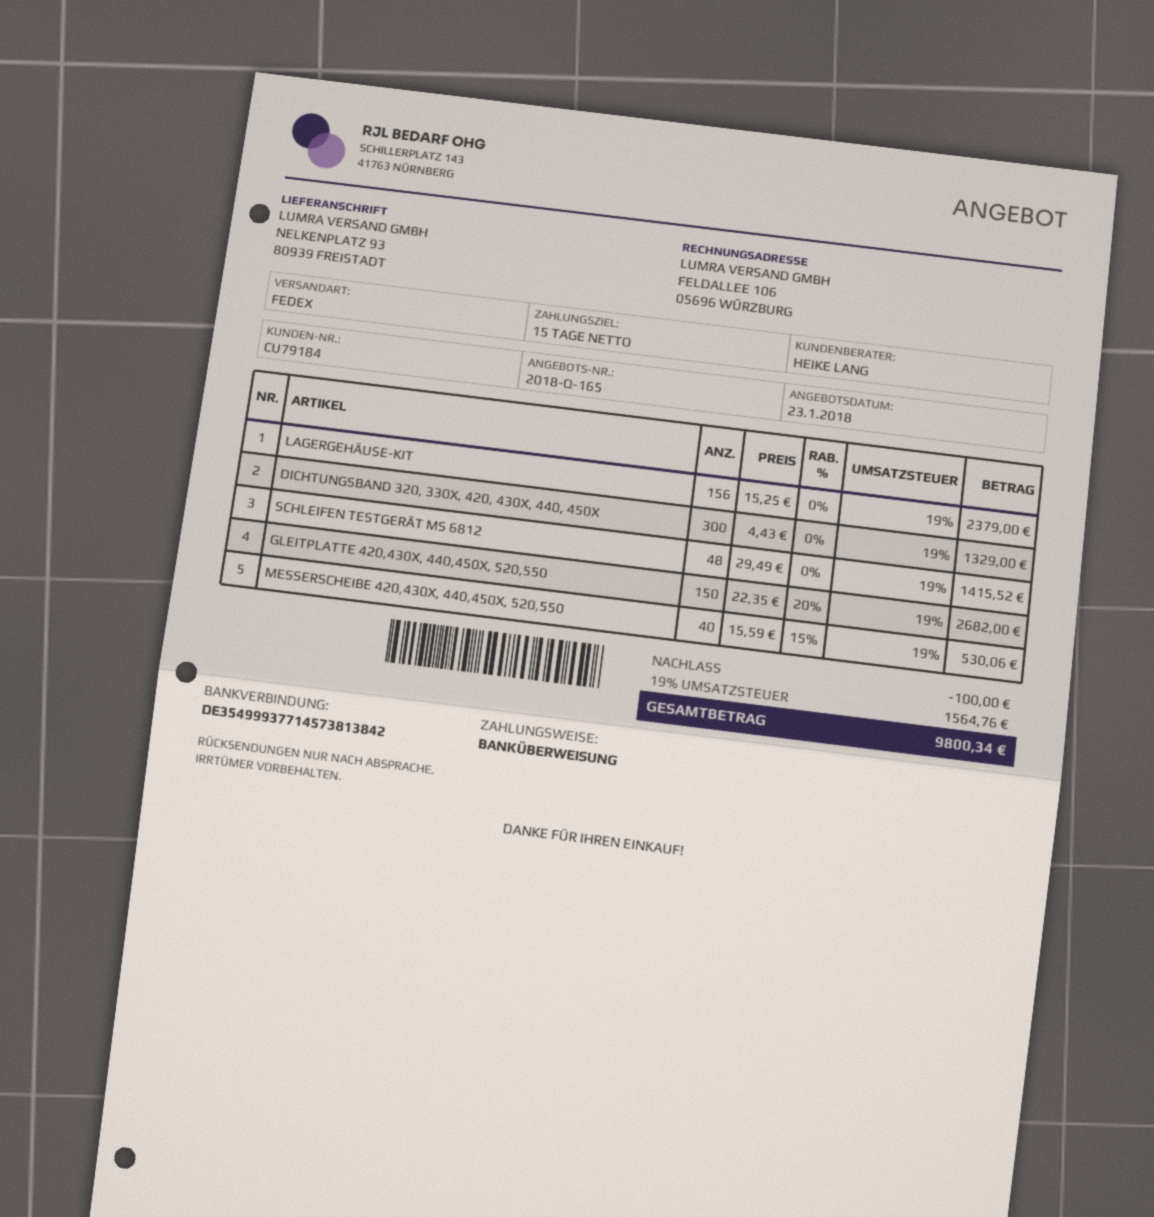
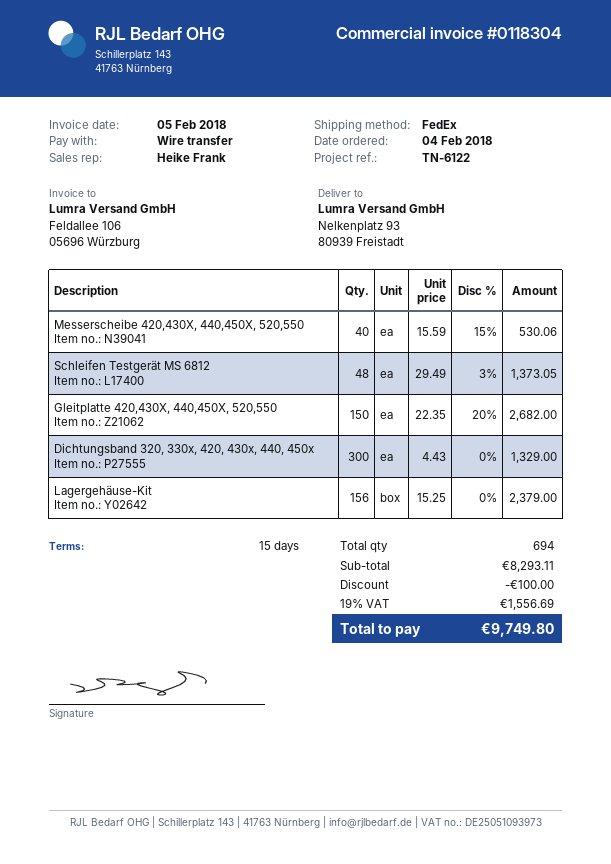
sales rep: HEIKE LANG -> Heike Frank
SCHLEIFEN TESTGERÄT MS 6812: 48 x 29.49 = 1415.52 -> 48 x 29.49 - 3% = 1373.05
tax: 19% = 1564.76 -> 19% = 1556.69
total: 9800.34 -> 9749.80

